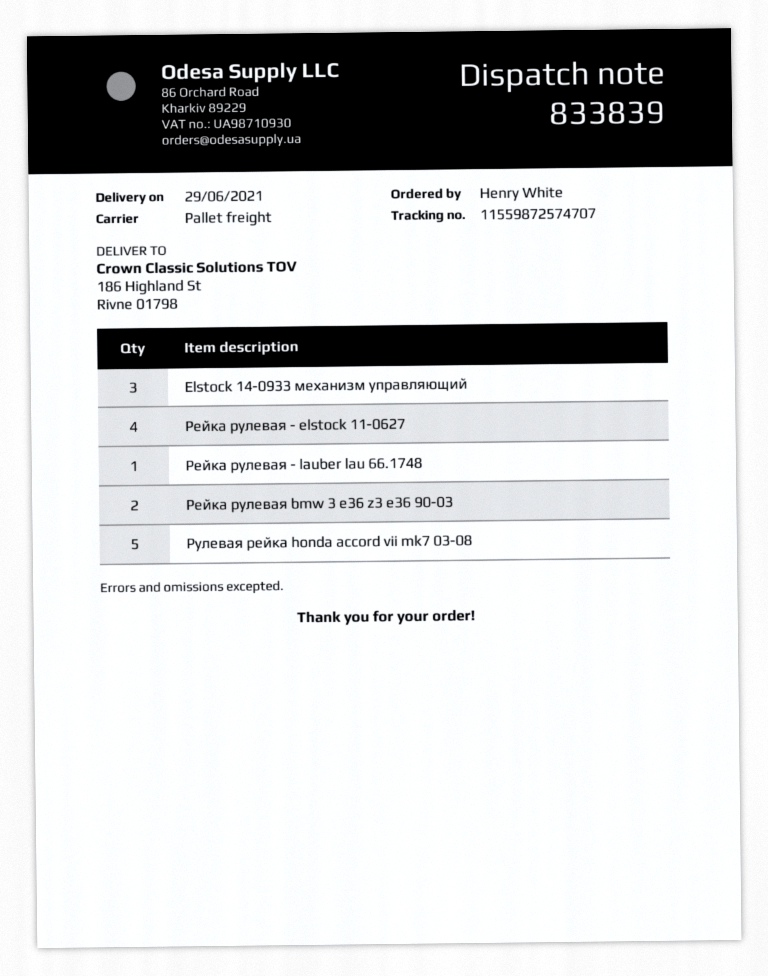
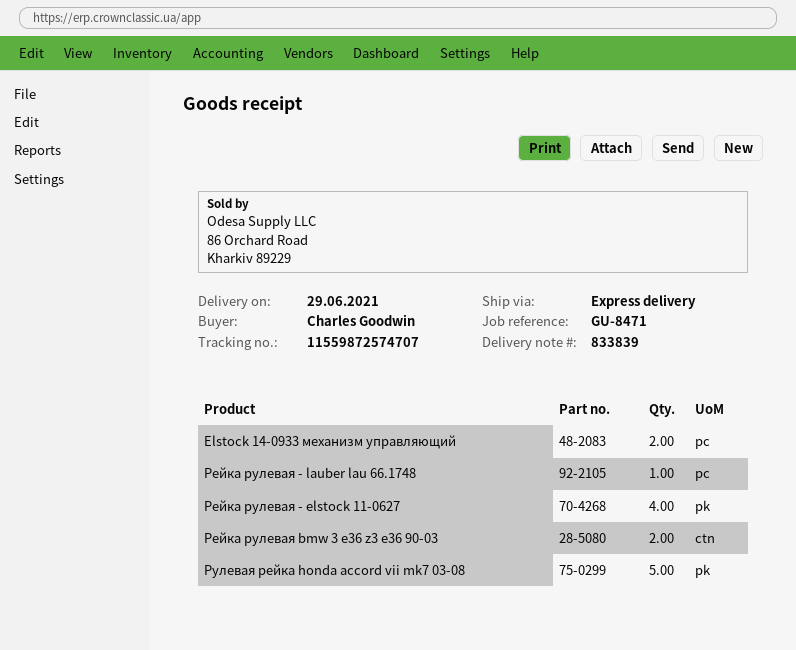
ordered by: Henry White -> Charles Goodwin
shipping method: pallet freight -> express
Elstock 14-0933 механизм управляющий: 3 -> 2

